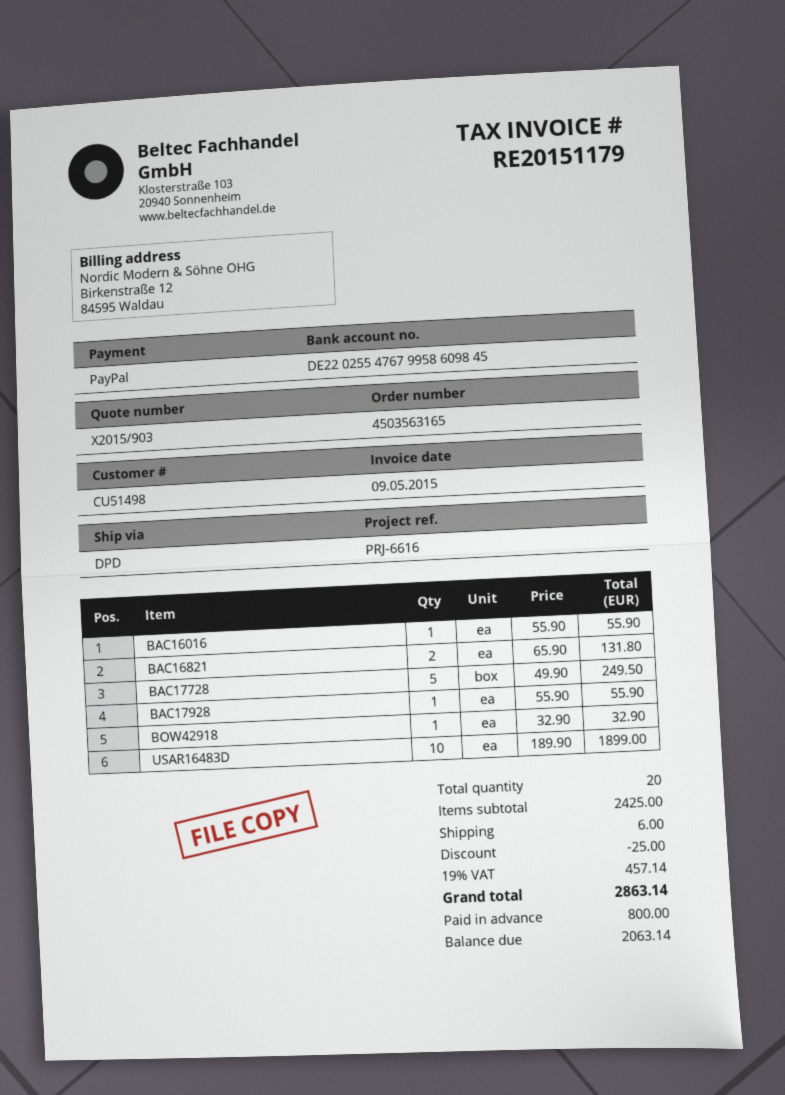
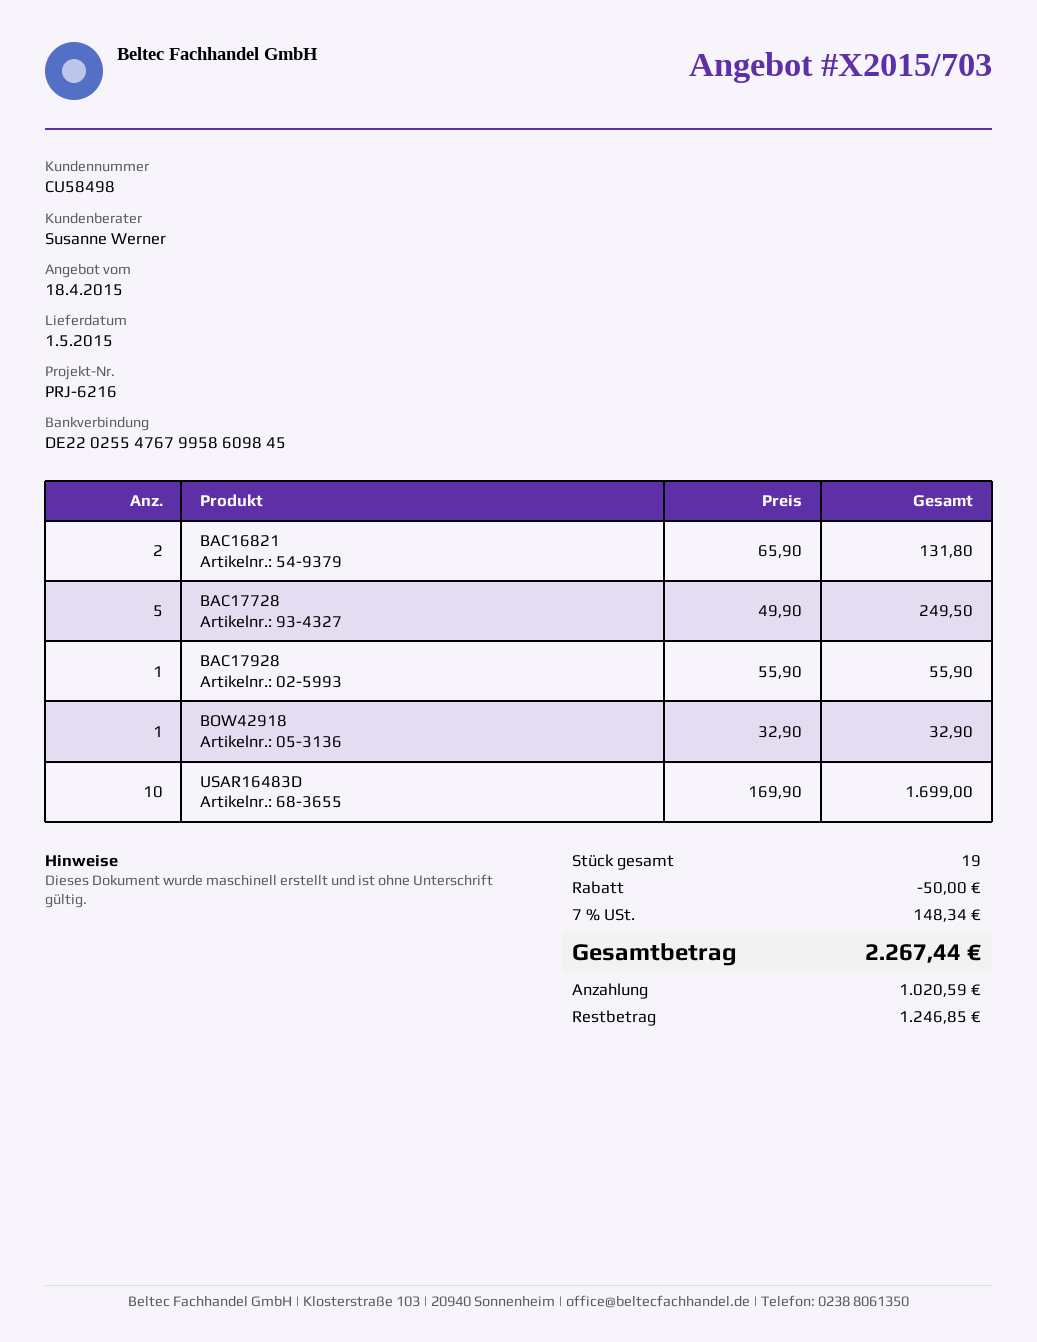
quote number: X2015/903 -> X2015/703
customer number: CU51498 -> CU58498
reference: PRJ-6616 -> PRJ-6216
BAC16016: 1 x 55.90 = 55.90 -> none
USAR16483D: 10 x 189.90 = 1899.00 -> 10 x 169.90 = 1699.00
total quantity: 20 -> 19
discount: 25.00 -> 50.00
shipping: 6.00 -> none
tax: 19% = 457.14 -> 7% = 148.34
total: 2863.14 -> 2267.44
deposit: 800.00 -> 1020.59
balance: 2063.14 -> 1246.85

